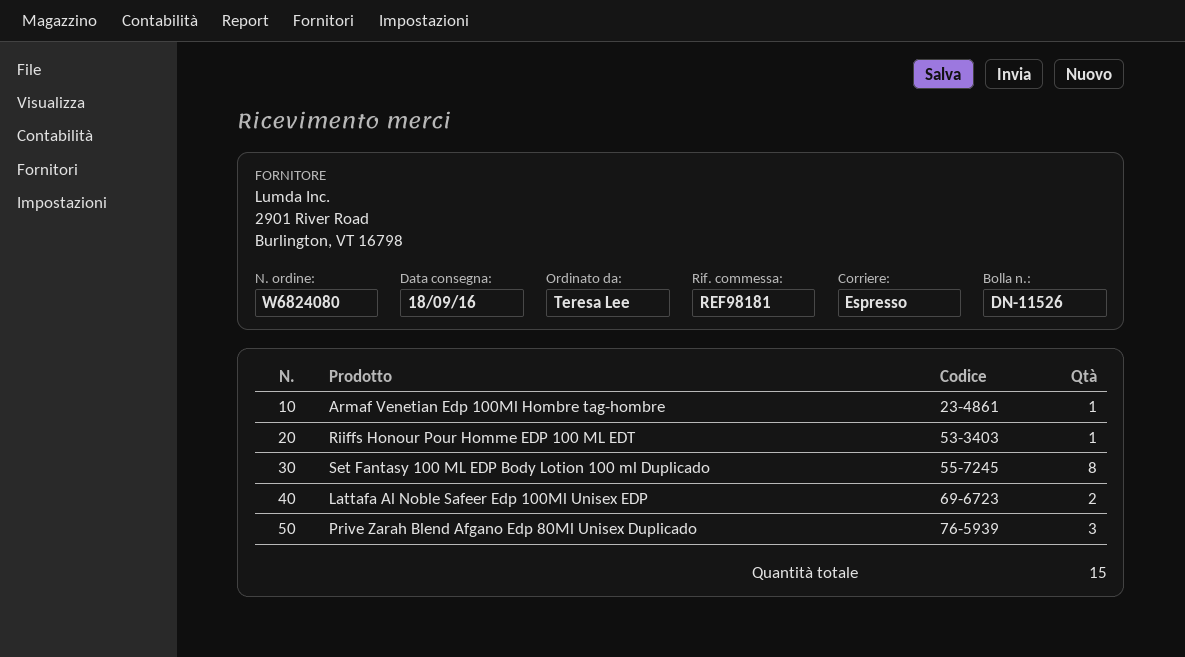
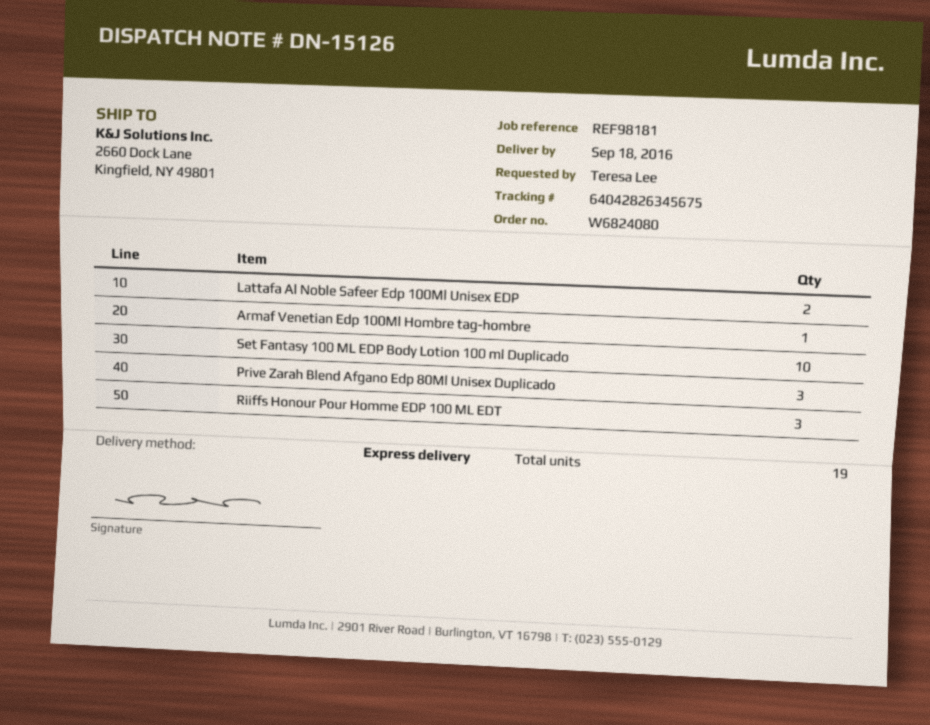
delivery note number: DN-11526 -> DN-15126
Riiffs Honour Pour Homme EDP 100 ML EDT: 1 -> 3
Set Fantasy 100 ML EDP Body Lotion 100 ml Duplicado: 8 -> 10
total quantity: 15 -> 19

